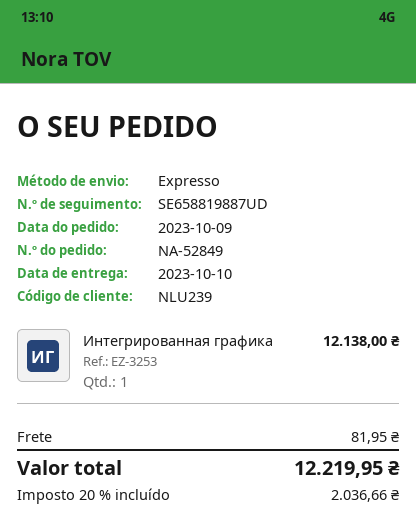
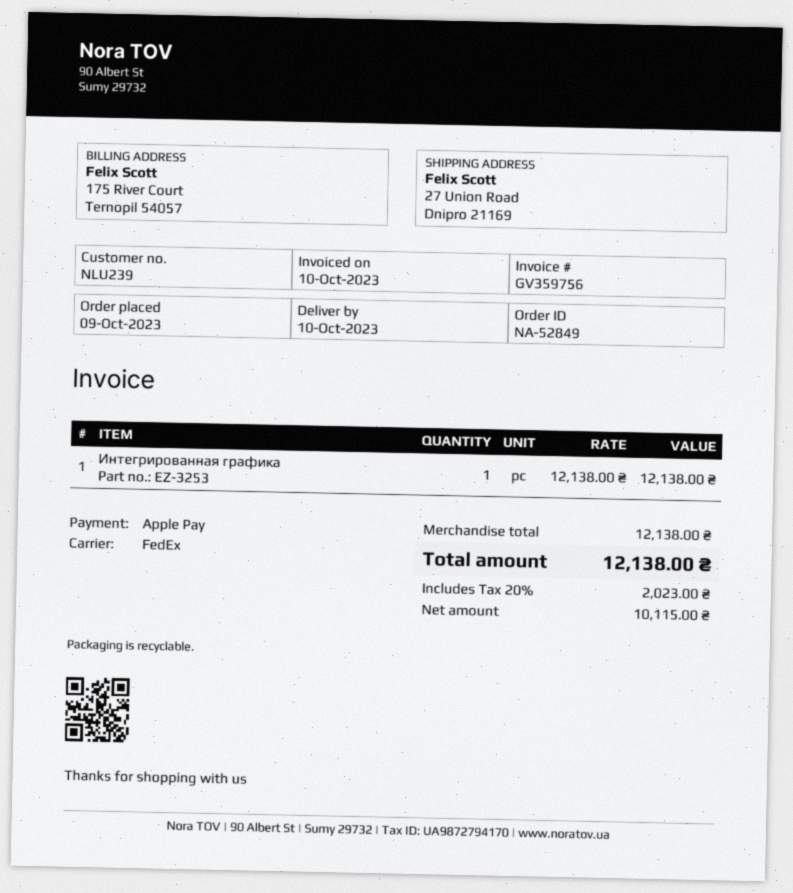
shipping method: express -> FedEx
shipping: 81.95 -> none
tax: 20% = 2036.66 -> 20% = 2023.00
total: 12219.95 -> 12138.00

